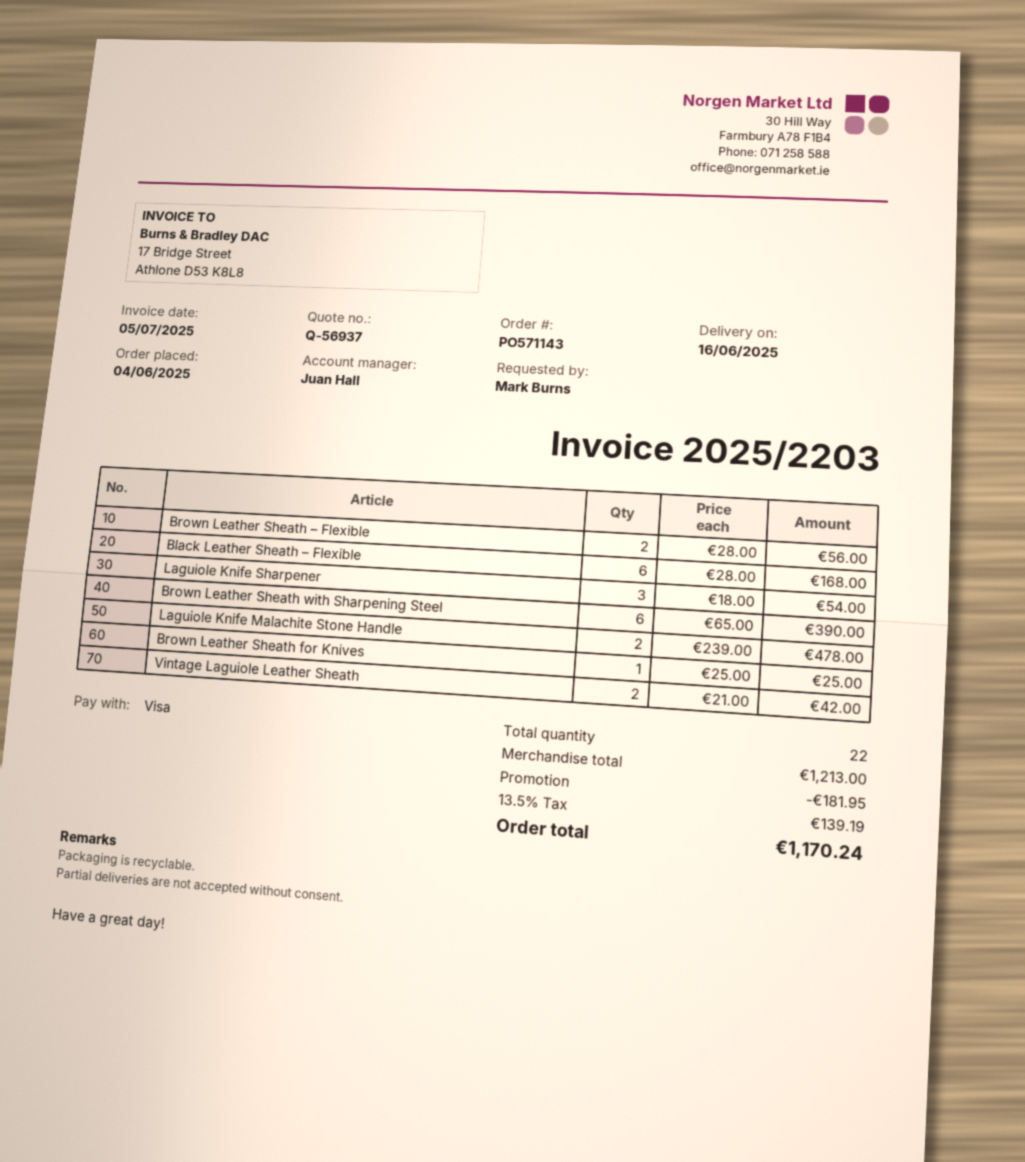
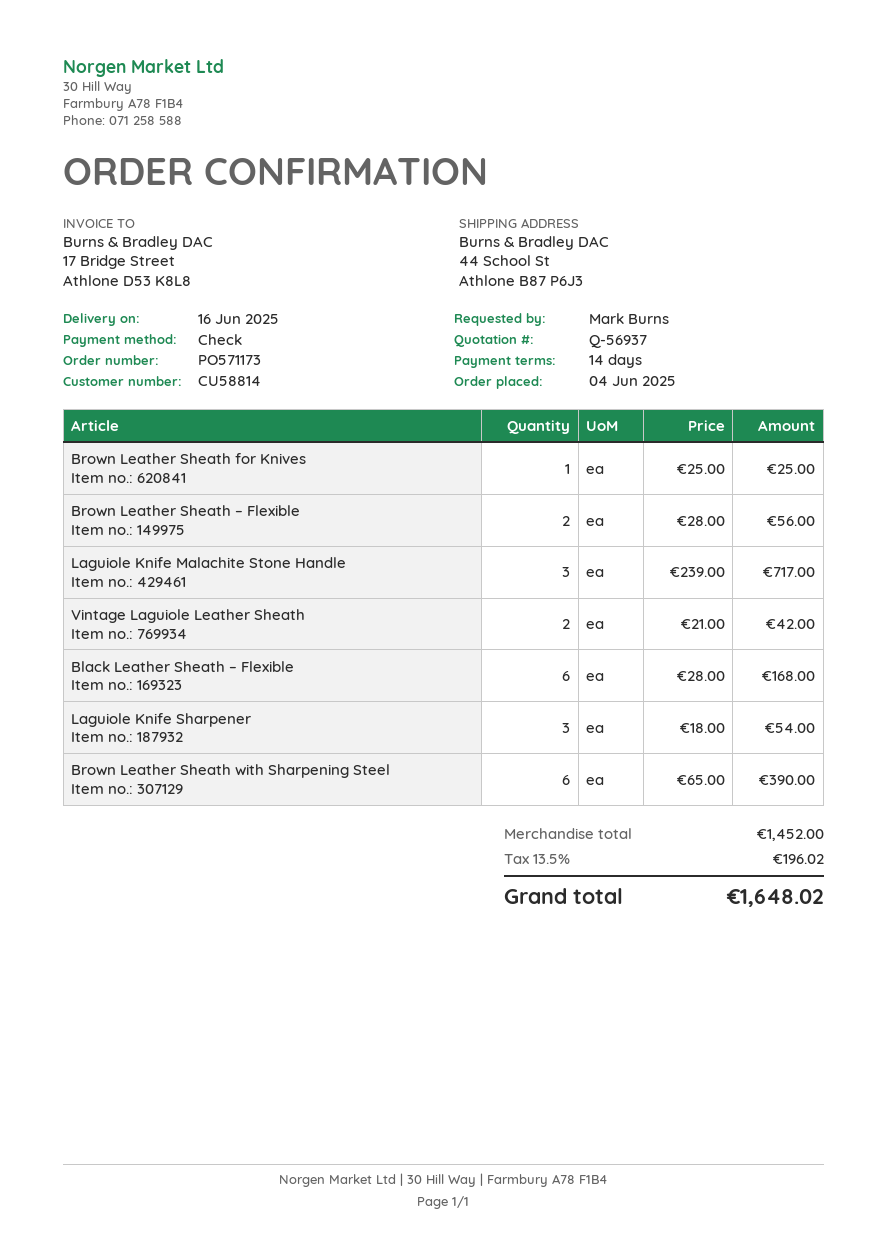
order number: PO571143 -> PO571173
payment method: Visa -> cheque
Laguiole Knife Malachite Stone Handle: 2 x 239.00 = 478.00 -> 3 x 239.00 = 717.00
subtotal: 1213.00 -> 1452.00
discount: 181.95 -> none
tax: 13.5% = 139.19 -> 13.5% = 196.02
total: 1170.24 -> 1648.02

